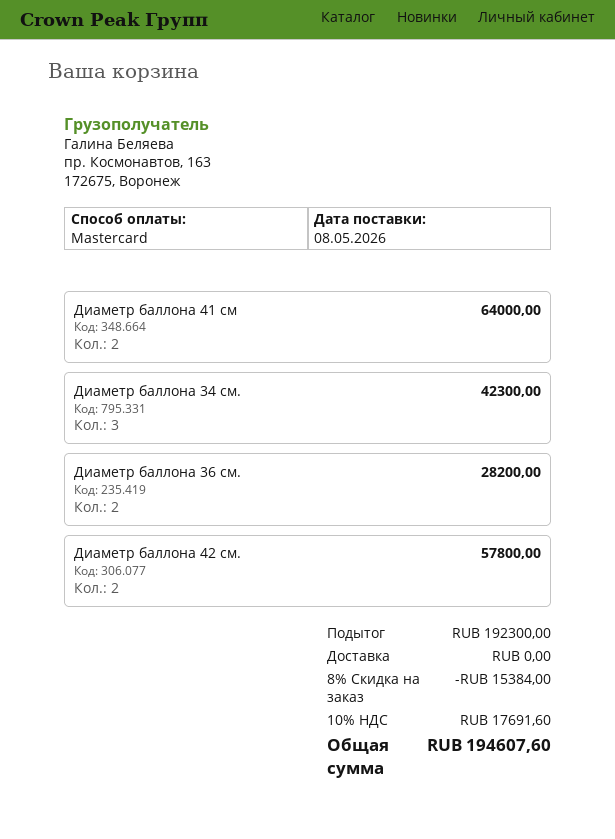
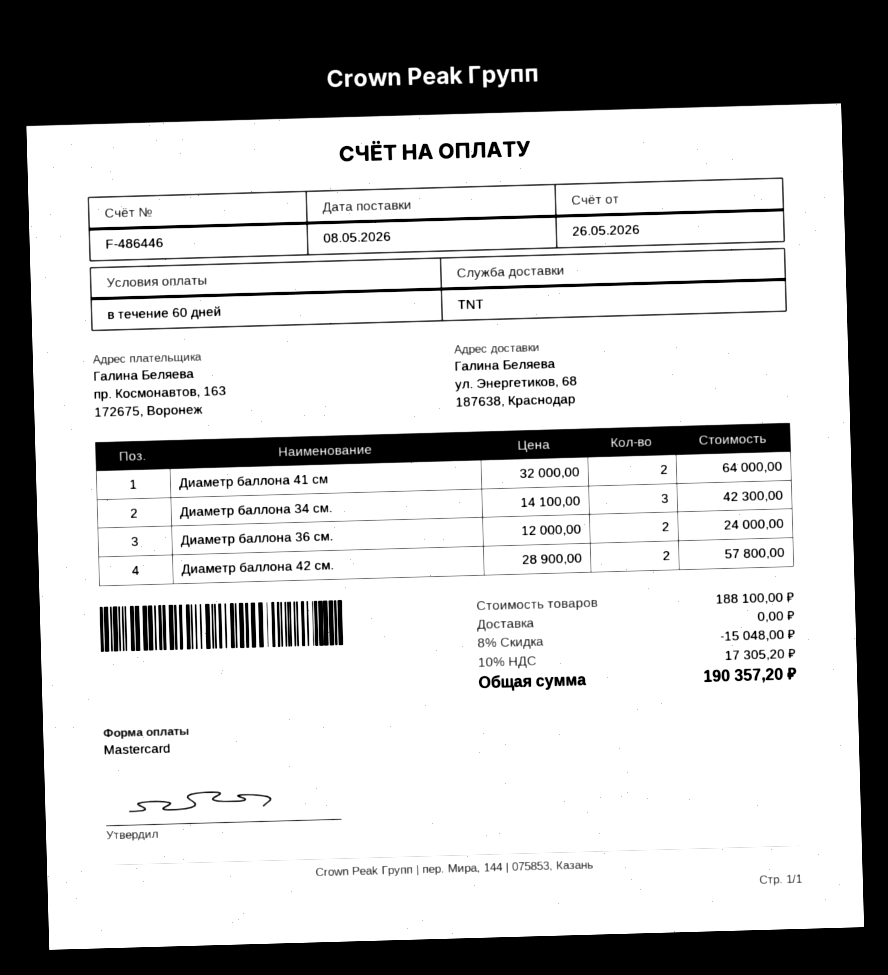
ship to: пр. Космонавтов, 163, 172675, Воронеж -> ул. Энергетиков, 68, 187638, Краснодар
Диаметр баллона 36 см.: 2 for 28200.00 -> 2 for 24000.00
subtotal: 192300.00 -> 188100.00
discount: 8% = 15384.00 -> 8% = 15048.00
tax: 10% = 17691.60 -> 10% = 17305.20
total: 194607.60 -> 190357.20

